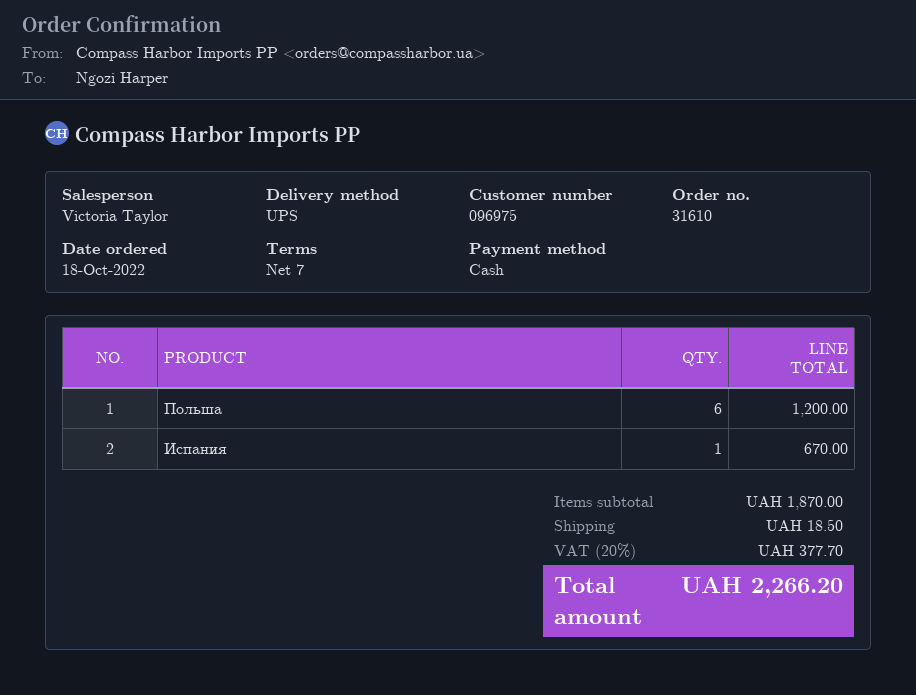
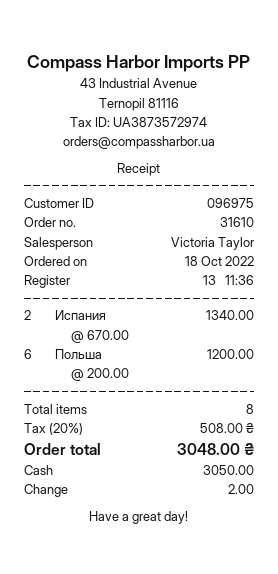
Испания: 1 for 670.00 -> 2 for 1340.00
shipping: 18.50 -> none
tax: 20% = 377.70 -> 20% = 508.00
total: 2266.20 -> 3048.00

